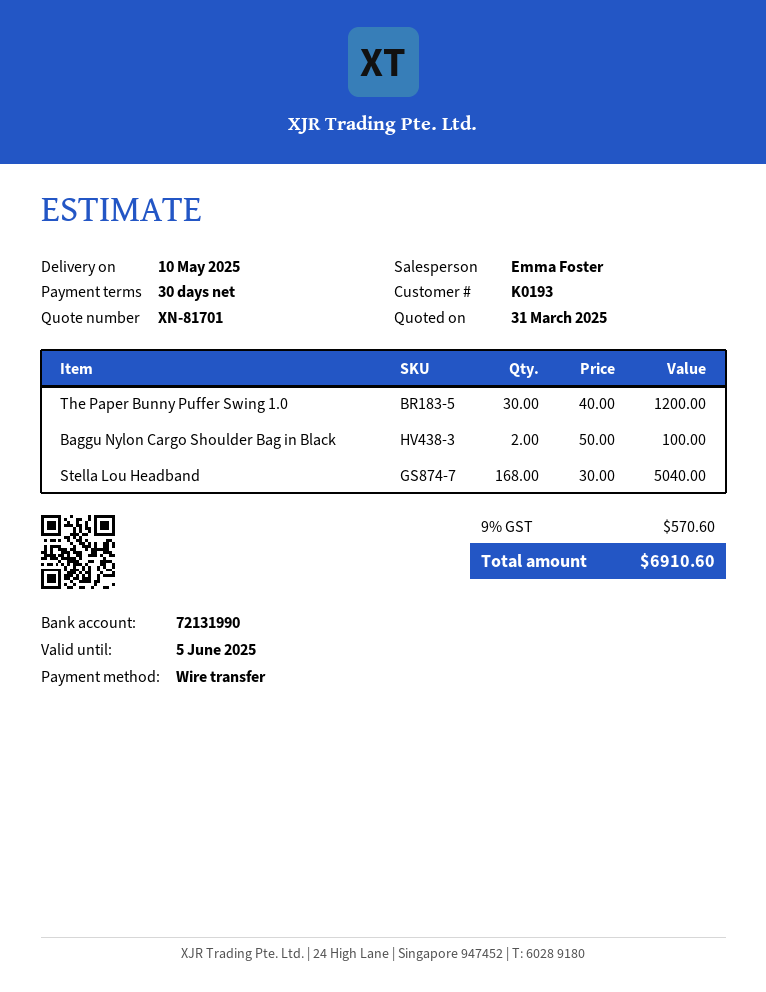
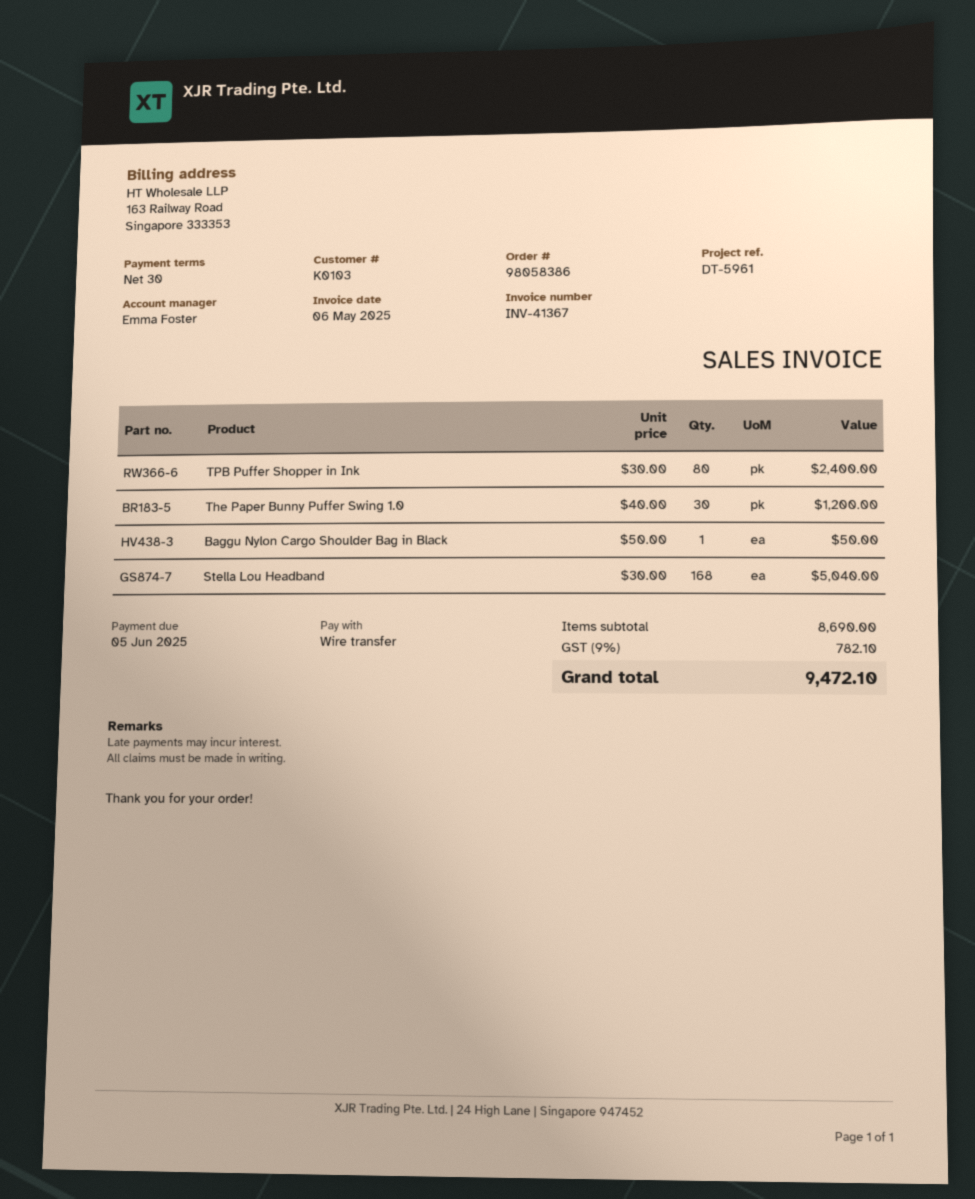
customer number: K0193 -> K0103
Baggu Nylon Cargo Shoulder Bag in Black: 2 x 50.00 = 100.00 -> 1 x 50.00 = 50.00
TPB Puffer Shopper in Ink: none -> 80 x 30.00 = 2400.00
tax: 9% = 570.60 -> 9% = 782.10
total: 6910.60 -> 9472.10

